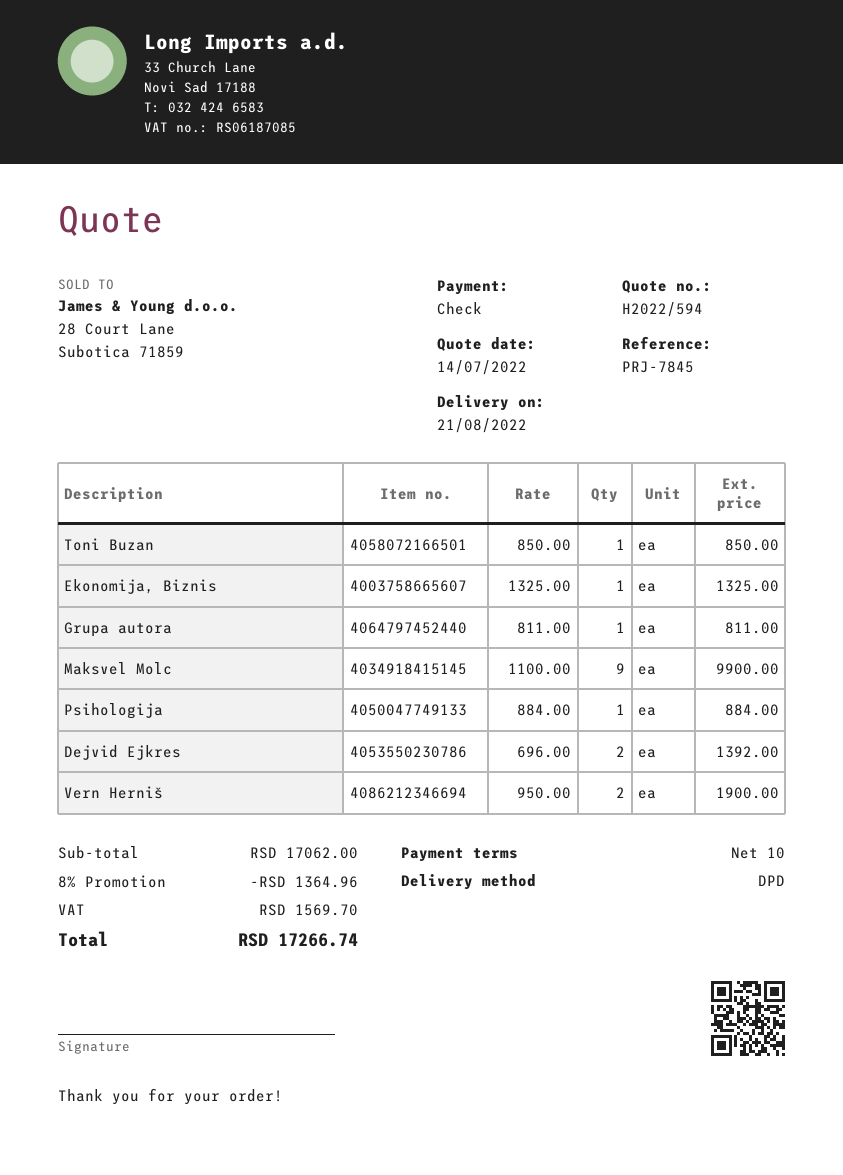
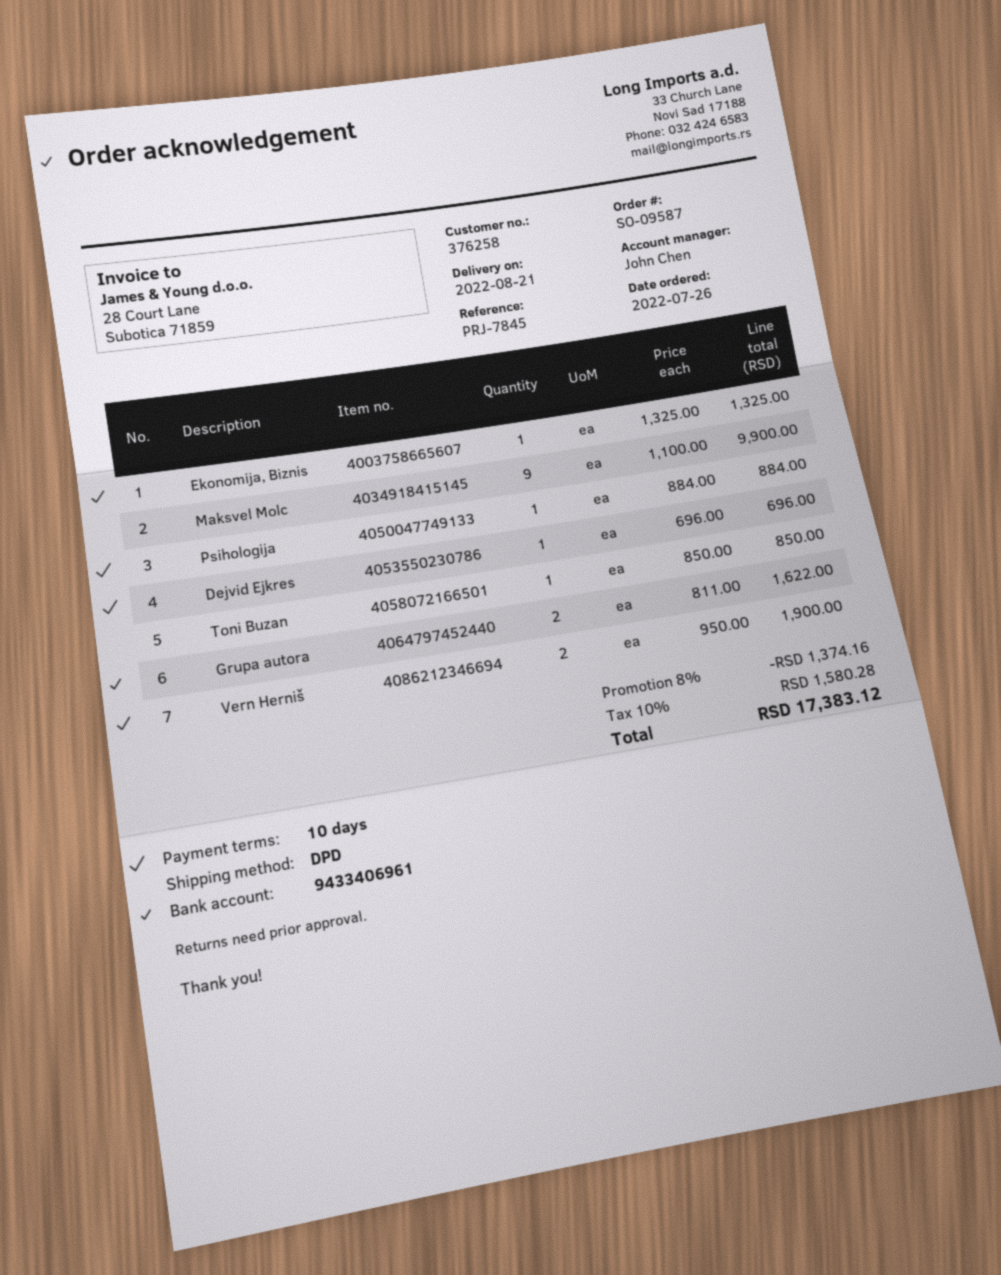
Grupa autora: 1 x 811.00 = 811.00 -> 2 x 811.00 = 1622.00
Dejvid Ejkres: 2 x 696.00 = 1392.00 -> 1 x 696.00 = 696.00
discount: 8% = 1364.96 -> 8% = 1374.16
tax: 1569.70 -> 1580.28
total: 17266.74 -> 17383.12

